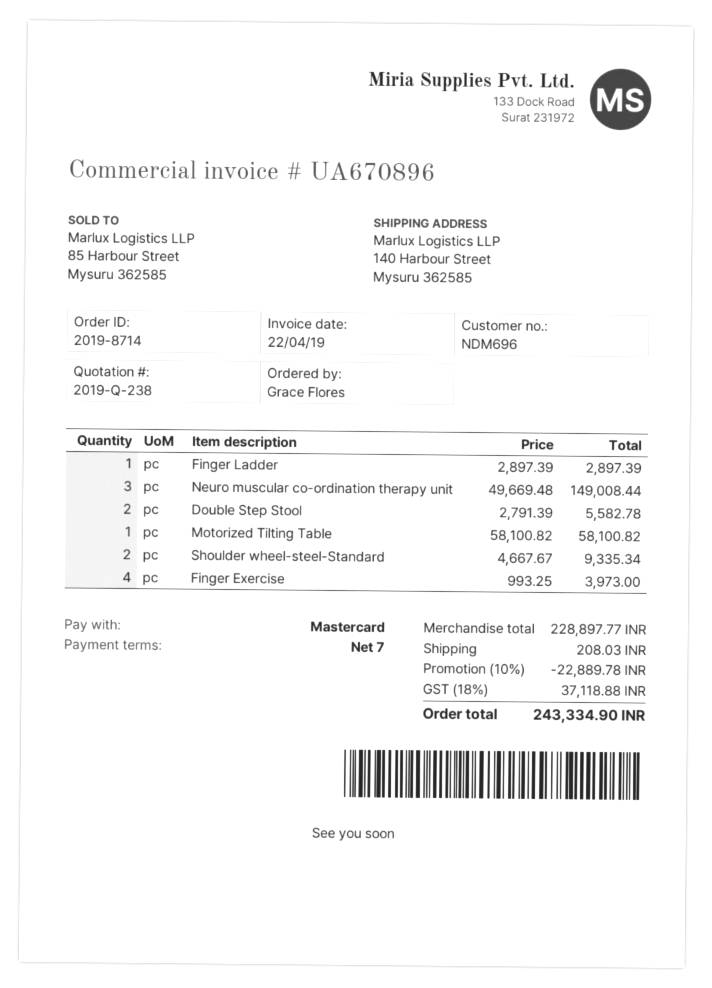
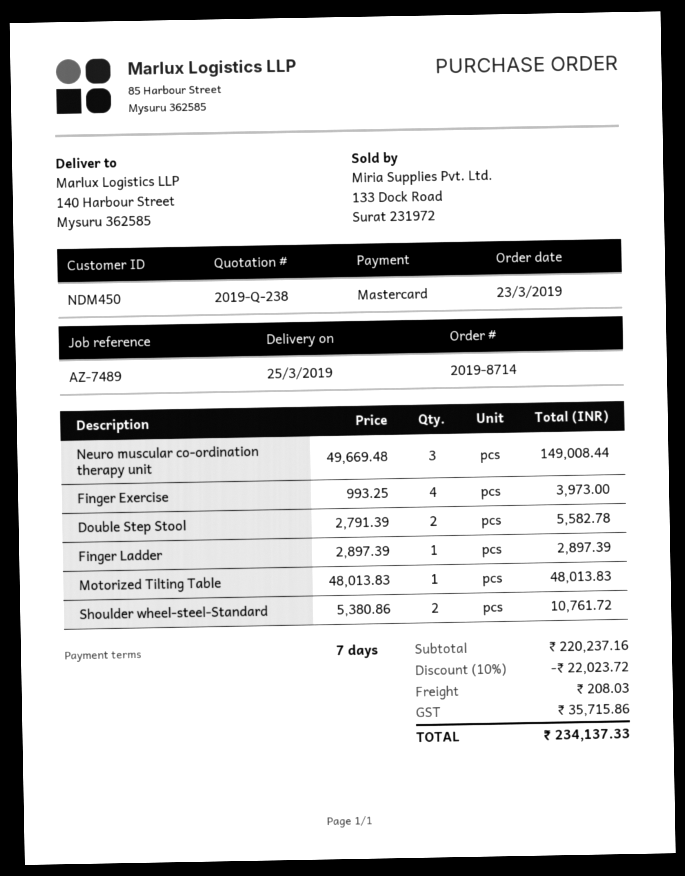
customer number: NDM696 -> NDM450
Motorized Tilting Table: 1 x 58100.82 = 58100.82 -> 1 x 48013.83 = 48013.83
Shoulder wheel-steel-Standard: 2 x 4667.67 = 9335.34 -> 2 x 5380.86 = 10761.72
subtotal: 228897.77 -> 220237.16
discount: 10% = 22889.78 -> 10% = 22023.72
tax: 37118.88 -> 35715.86
total: 243334.90 -> 234137.33

